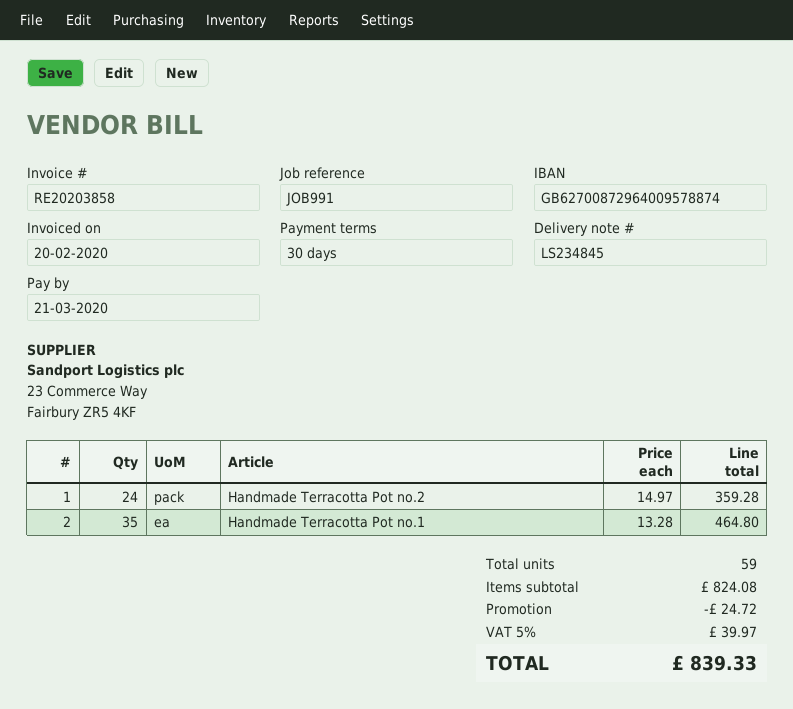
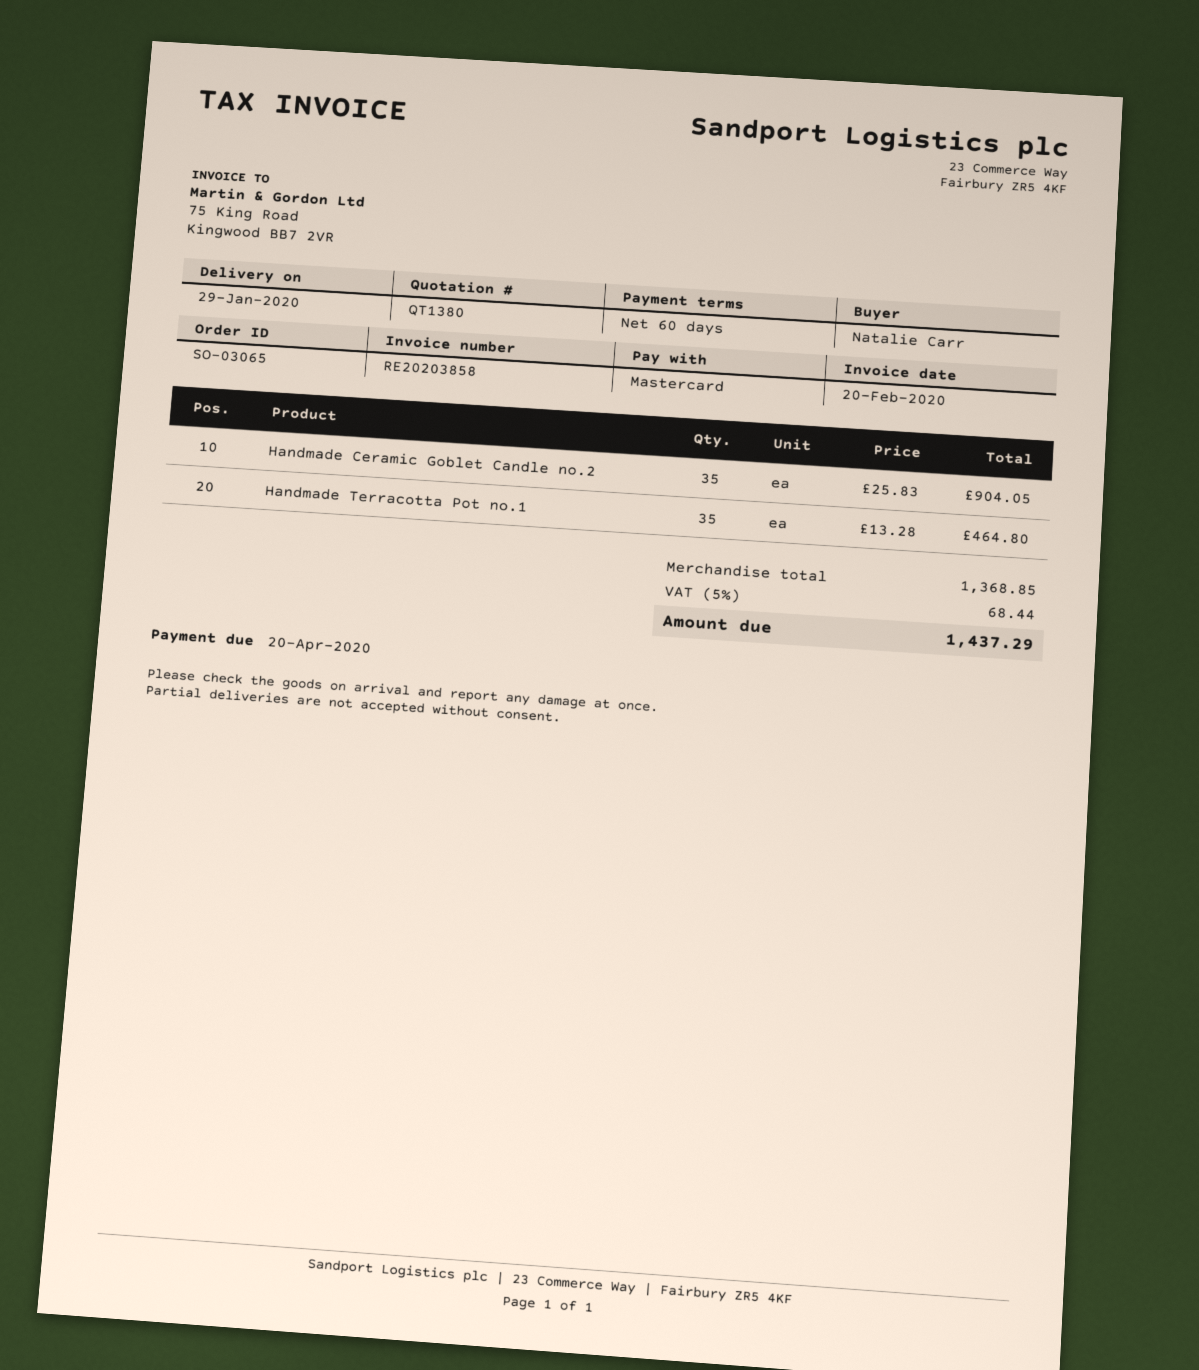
payment terms: 30 days -> 60 days
due date: 2020-03-21 -> 2020-04-20
Handmade Terracotta Pot no.2: 24 x 14.97 = 359.28 -> none
Handmade Ceramic Goblet Candle no.2: none -> 35 x 25.83 = 904.05
subtotal: 824.08 -> 1368.85
discount: 24.72 -> none
tax: 5% = 39.97 -> 5% = 68.44
total: 839.33 -> 1437.29

